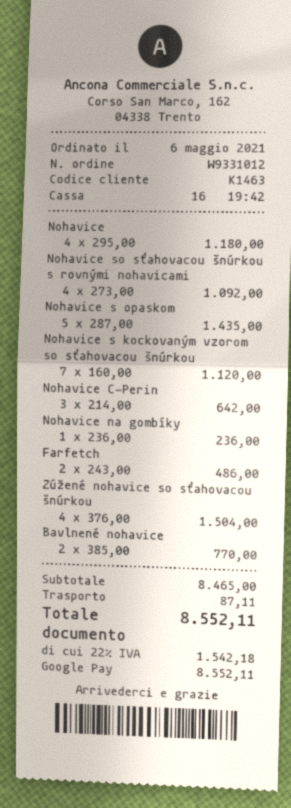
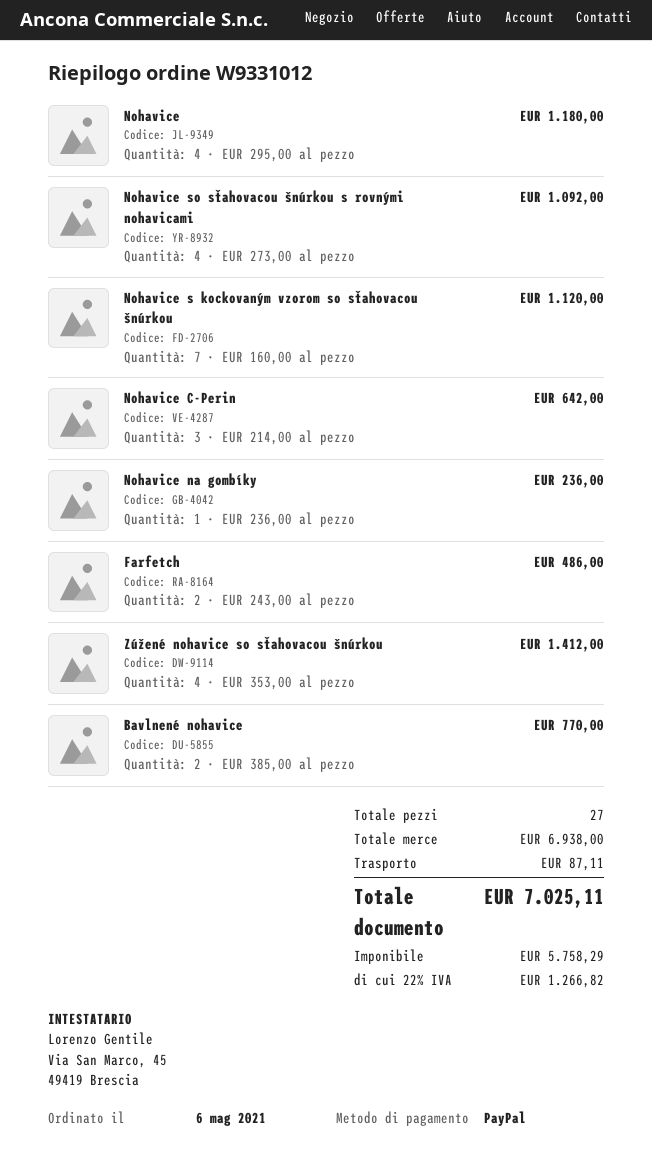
payment method: Google Pay -> PayPal
Nohavice s opaskom: 5 x 287.00 = 1435.00 -> none
Zúžené nohavice so sťahovacou šnúrkou: 4 x 376.00 = 1504.00 -> 4 x 353.00 = 1412.00
subtotal: 8465.00 -> 6938.00
tax: 22% = 1542.18 -> 22% = 1266.82
total: 8552.11 -> 7025.11

